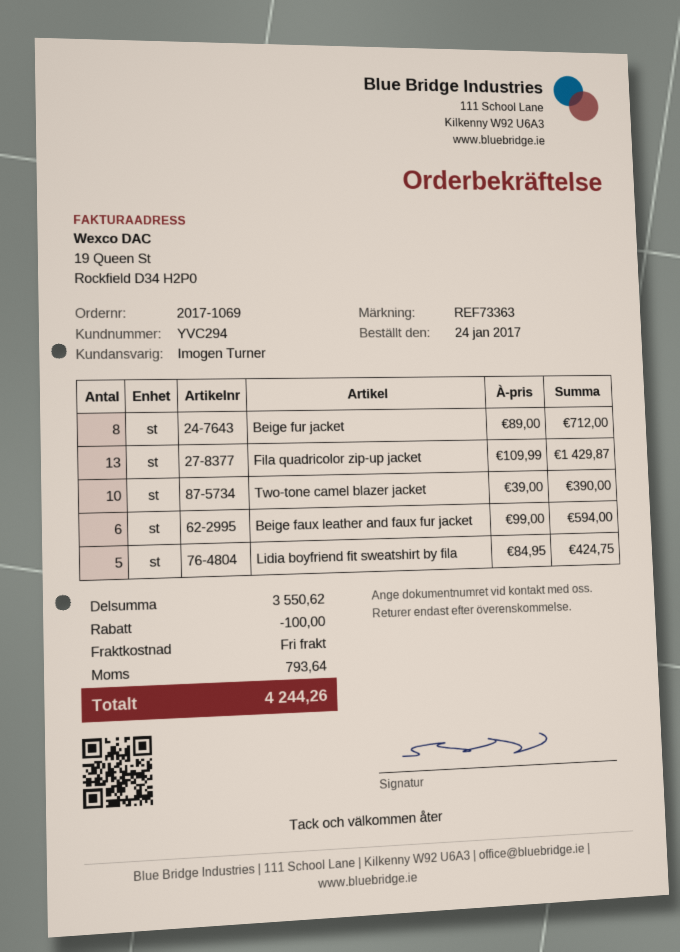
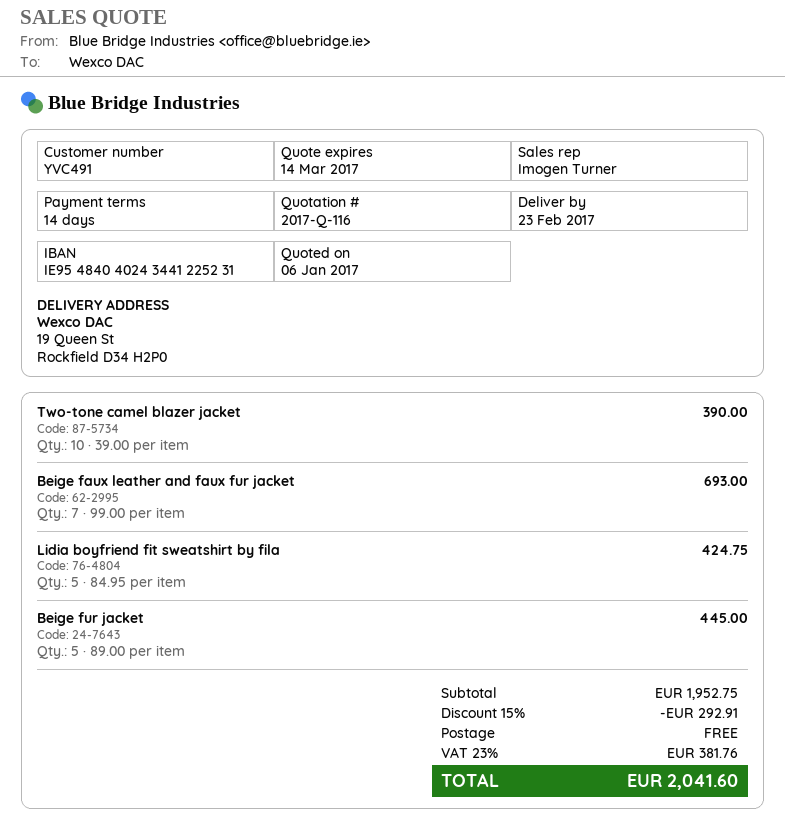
customer number: YVC294 -> YVC491
Beige fur jacket: 8 x 89.00 = 712.00 -> 5 x 89.00 = 445.00
Fila quadricolor zip-up jacket: 13 x 109.99 = 1429.87 -> none
Beige faux leather and faux fur jacket: 6 x 99.00 = 594.00 -> 7 x 99.00 = 693.00
subtotal: 3550.62 -> 1952.75
discount: 100.00 -> 292.91
tax: 793.64 -> 381.76
total: 4244.26 -> 2041.60

